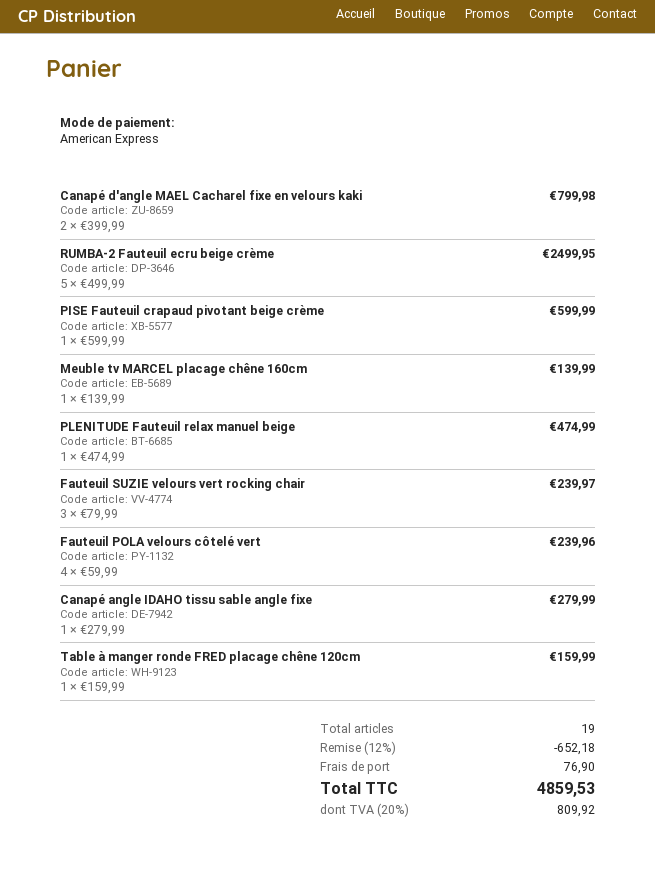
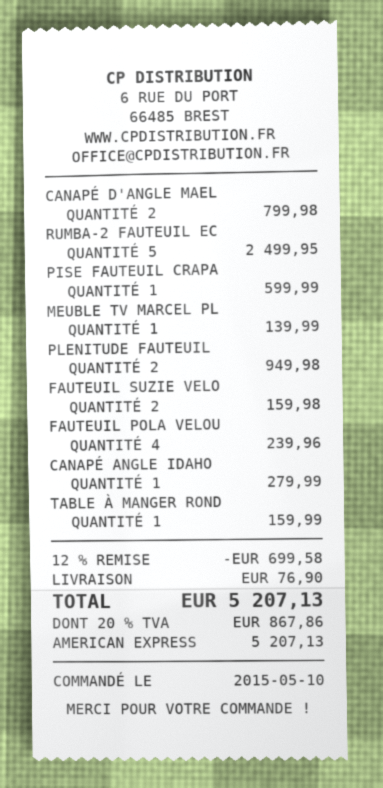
PLENITUDE Fauteuil relax manuel beige: 1 for 474.99 -> 2 for 949.98
Fauteuil SUZIE velours vert rocking chair: 3 for 239.97 -> 2 for 159.98
discount: 12% = 652.18 -> 12% = 699.58
tax: 20% = 809.92 -> 20% = 867.86
total: 4859.53 -> 5207.13

